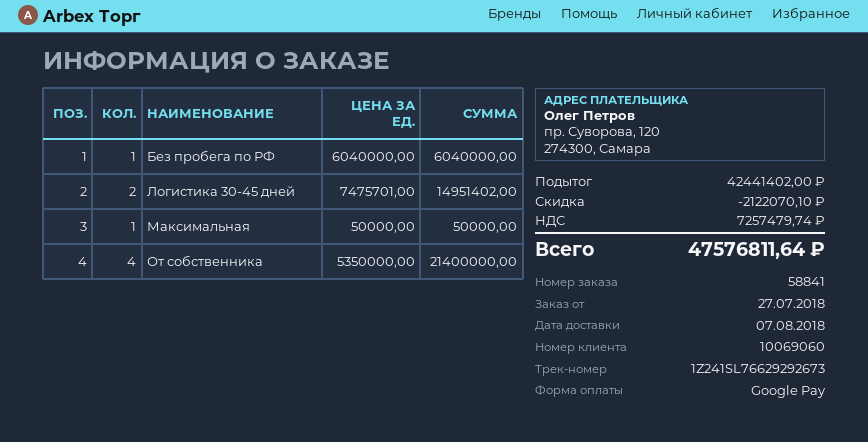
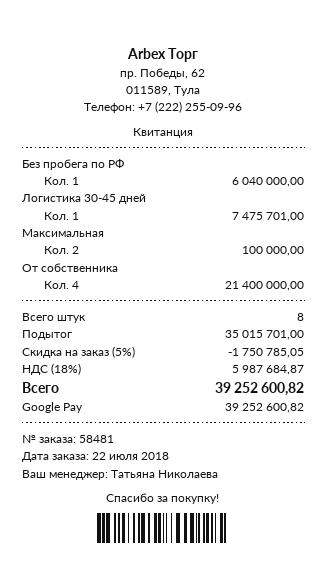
order number: 58841 -> 58481
order date: 2018-07-27 -> 2018-07-22
Логистика 30-45 дней: 2 for 14951402.00 -> 1 for 7475701.00
Максимальная: 1 for 50000.00 -> 2 for 100000.00
subtotal: 42441402.00 -> 35015701.00
discount: 2122070.10 -> 1750785.05
tax: 7257479.74 -> 5987684.87
total: 47576811.64 -> 39252600.82

